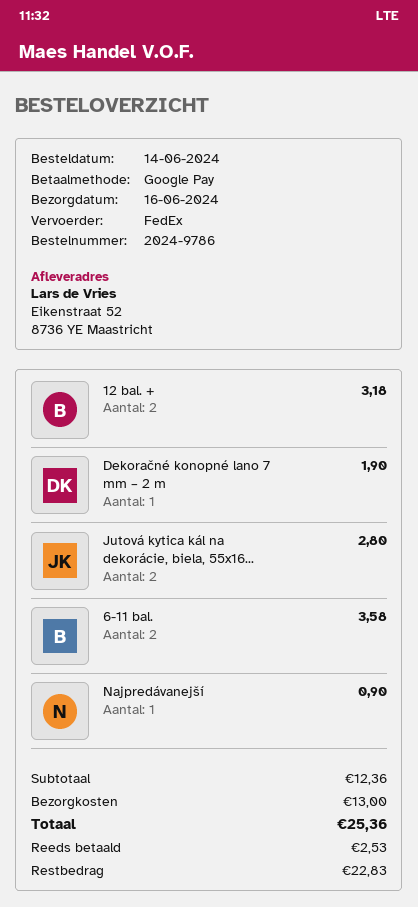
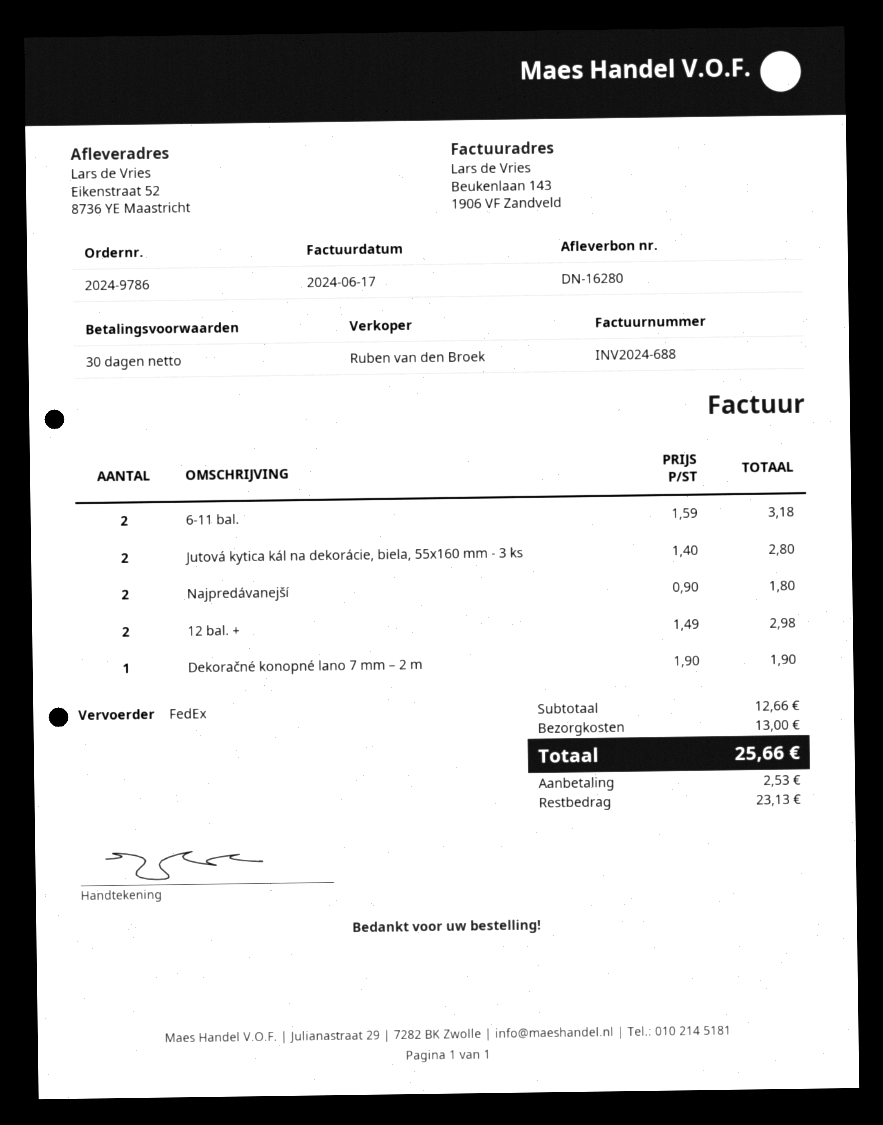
12 bal. +: 2 for 3.18 -> 2 for 2.98
6-11 bal.: 2 for 3.58 -> 2 for 3.18
Najpredávanejší: 1 for 0.90 -> 2 for 1.80
subtotal: 12.36 -> 12.66
total: 25.36 -> 25.66
balance: 22.83 -> 23.13

